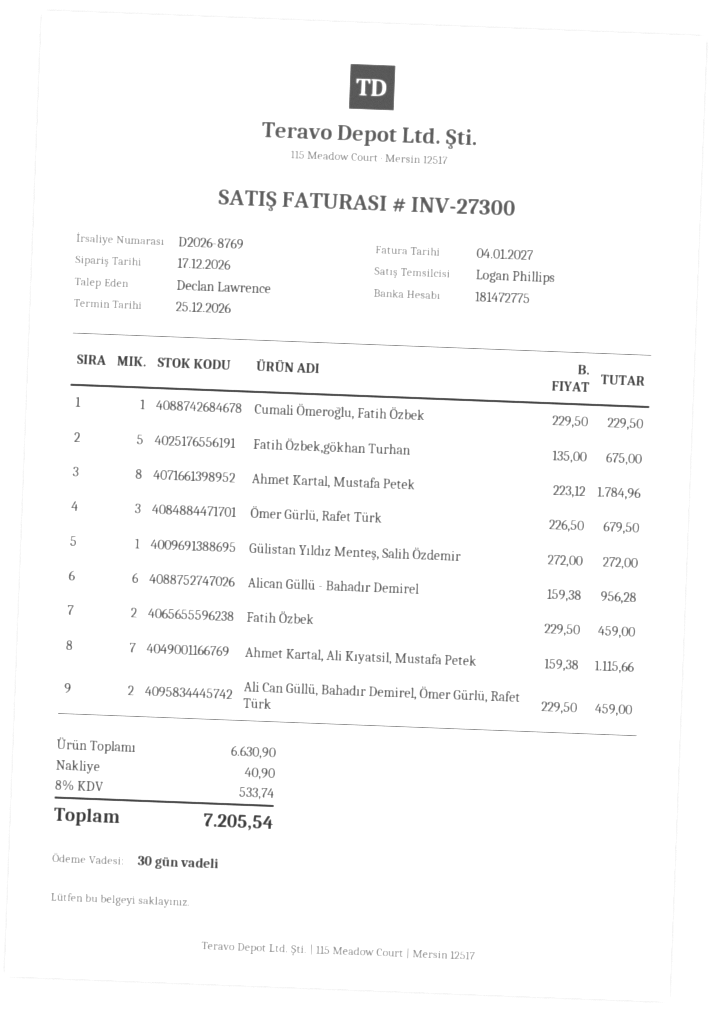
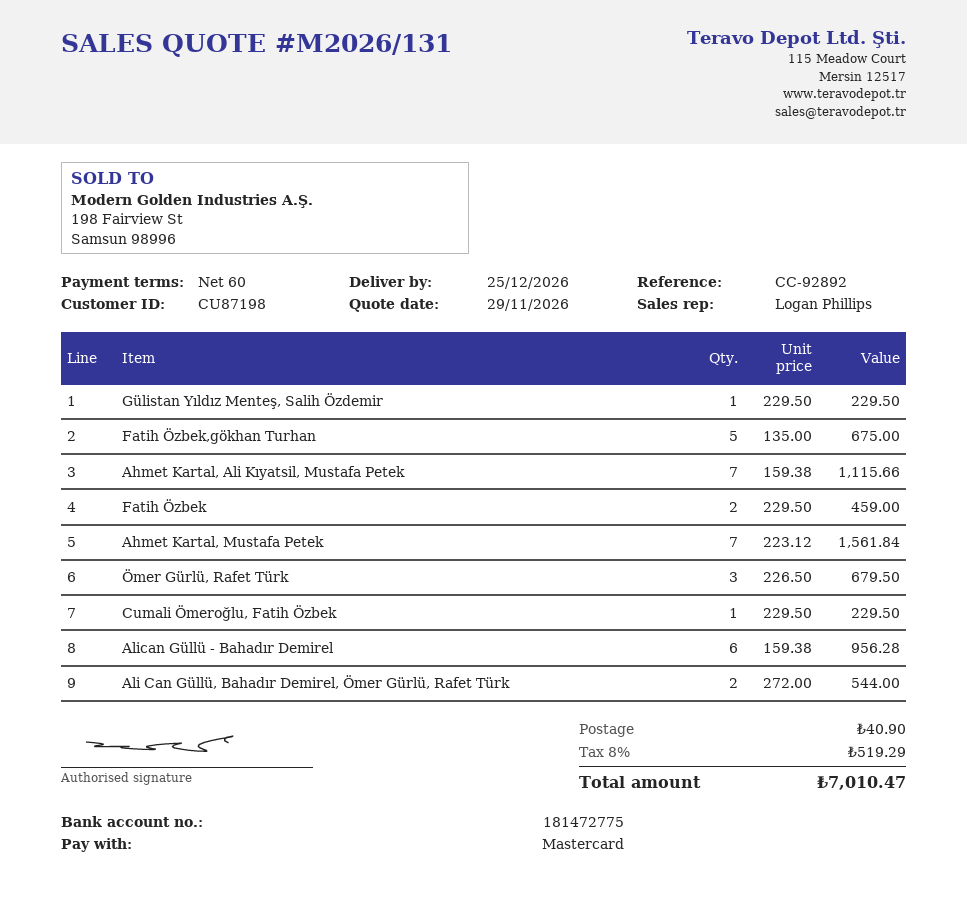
payment terms: 30 days -> 60 days
Ahmet Kartal, Mustafa Petek: 8 x 223.12 = 1784.96 -> 7 x 223.12 = 1561.84
Gülistan Yıldız Menteş, Salih Özdemir: 1 x 272.00 = 272.00 -> 1 x 229.50 = 229.50
Ali Can Güllü, Bahadır Demirel, Ömer Gürlü, Rafet Türk: 2 x 229.50 = 459.00 -> 2 x 272.00 = 544.00
tax: 8% = 533.74 -> 8% = 519.29
total: 7205.54 -> 7010.47

